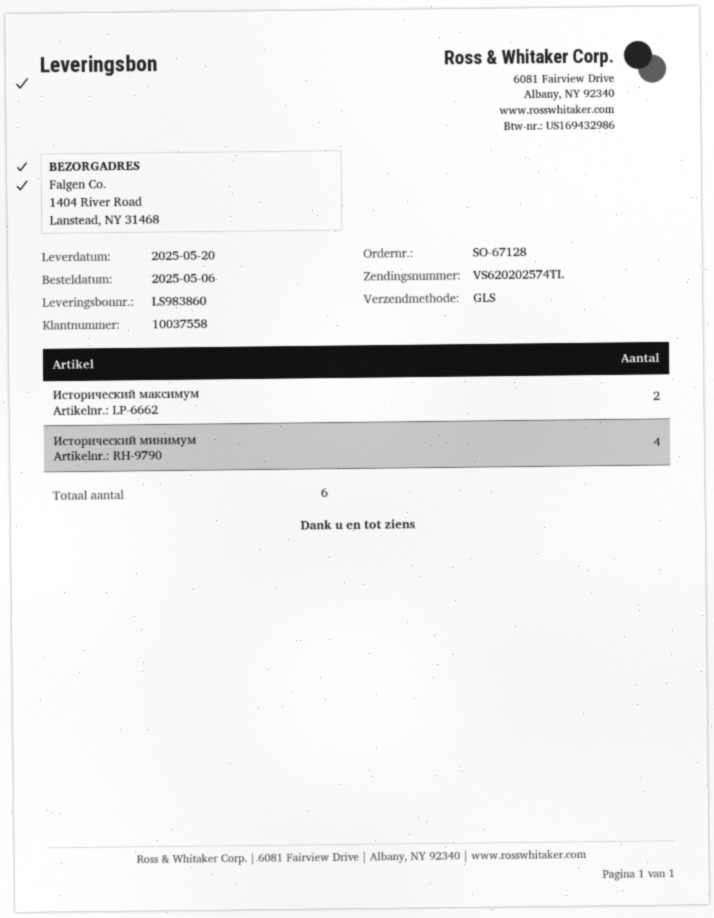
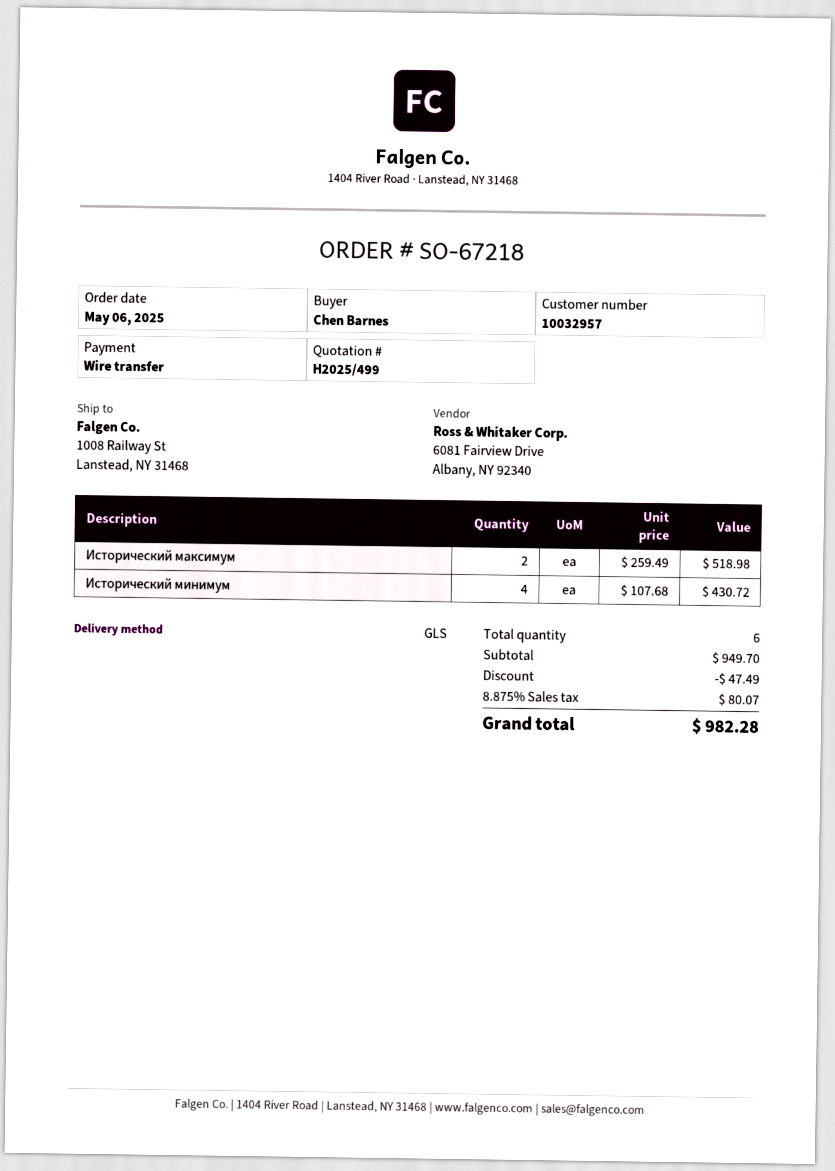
order number: SO-67128 -> SO-67218
customer number: 10037558 -> 10032957
ship to: 1404 River Road, Lanstead, NY 31468 -> 1008 Railway St, Lanstead, NY 31468

